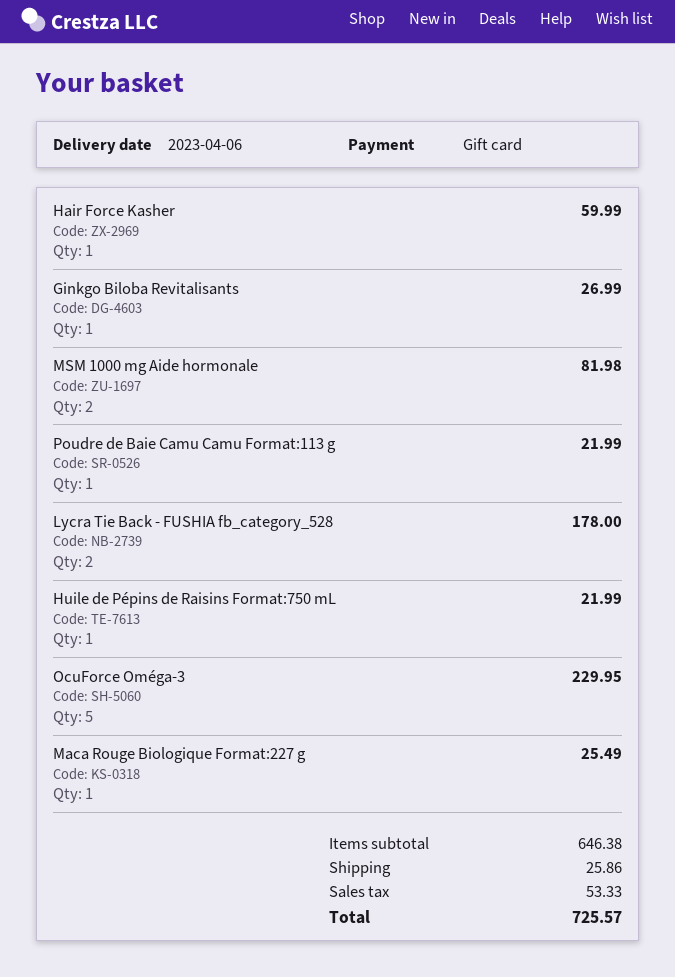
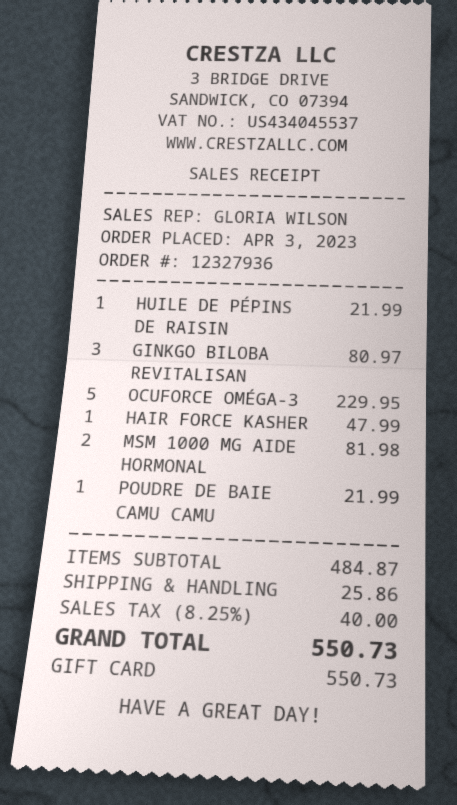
Hair Force Kasher: 1 for 59.99 -> 1 for 47.99
Ginkgo Biloba Revitalisants: 1 for 26.99 -> 3 for 80.97
Lycra Tie Back - FUSHIA fb_category_528: 2 for 178.00 -> none
Maca Rouge Biologique Format:227 g: 1 for 25.49 -> none
subtotal: 646.38 -> 484.87
tax: 53.33 -> 40.00
total: 725.57 -> 550.73

